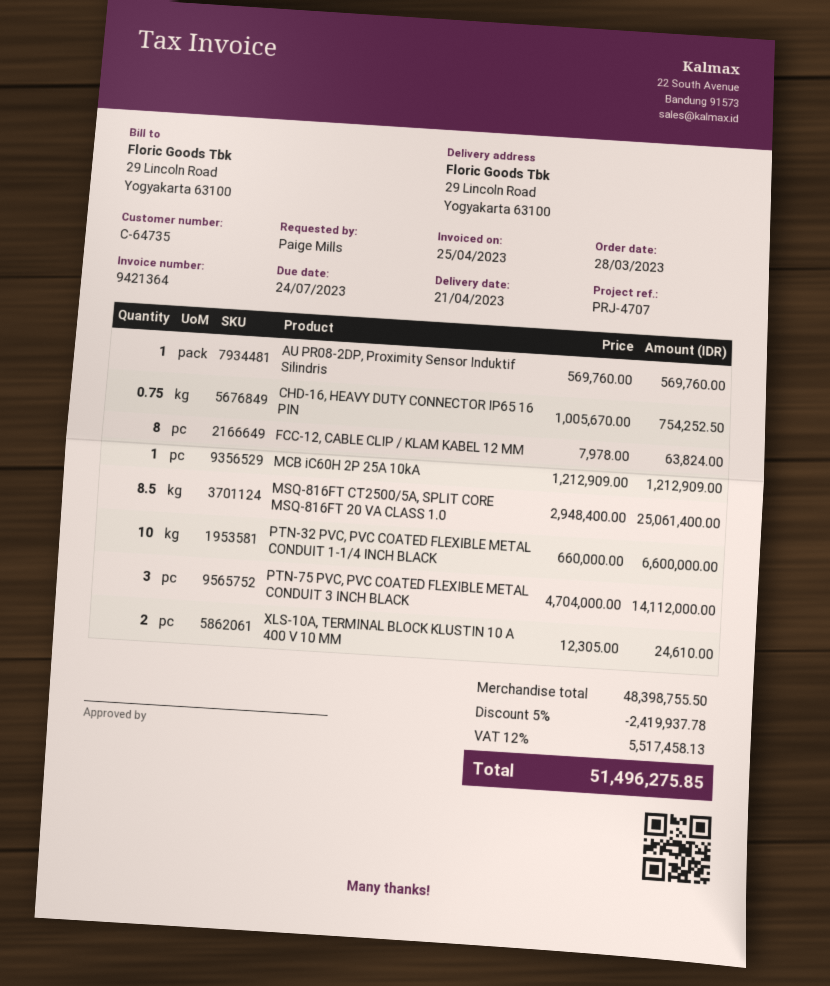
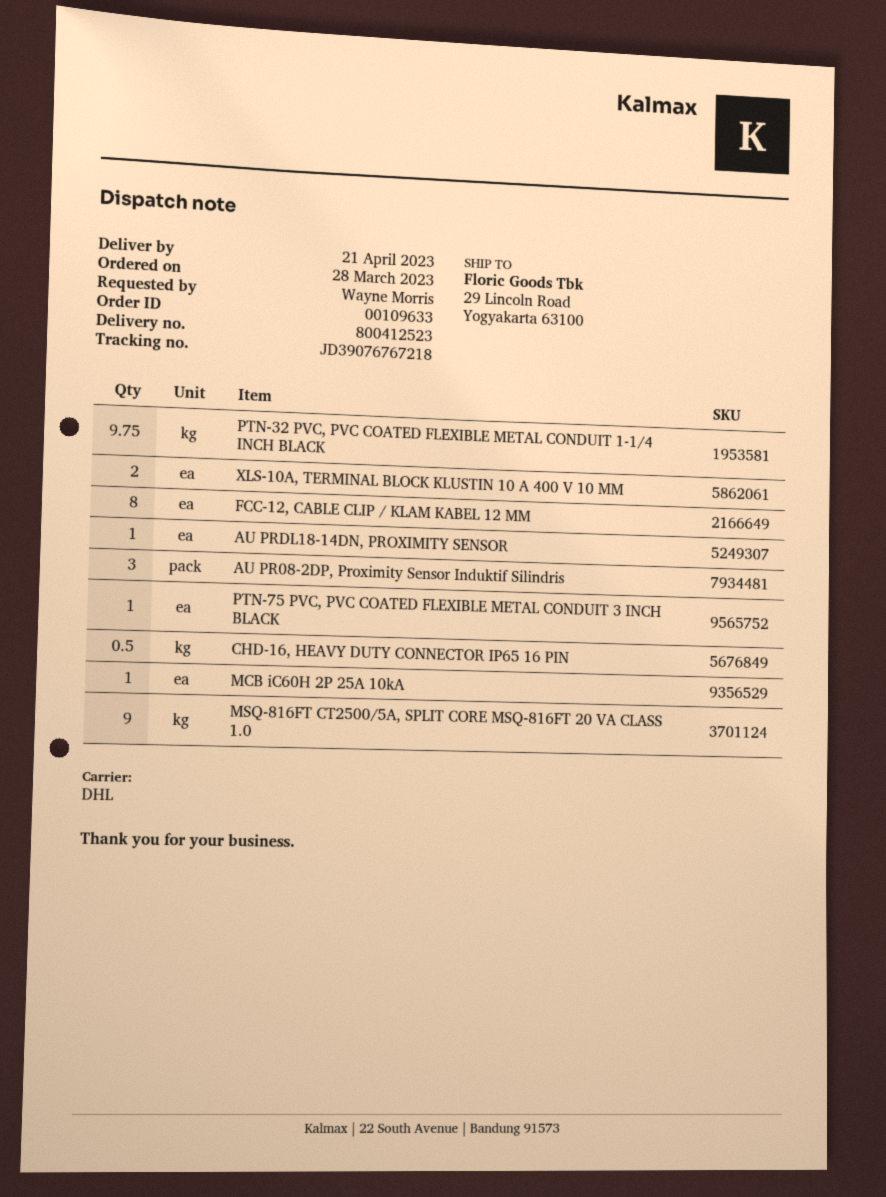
ordered by: Paige Mills -> Wayne Morris
AU PR08-2DP, Proximity Sensor Induktif Silindris: 1 -> 3
CHD-16, HEAVY DUTY CONNECTOR IP65 16 PIN: 0.75 -> 0.5
MSQ-816FT CT2500/5A, SPLIT CORE MSQ-816FT 20 VA CLASS 1.0: 8.5 -> 9
PTN-32 PVC, PVC COATED FLEXIBLE METAL CONDUIT 1-1/4 INCH BLACK: 10 -> 9.75
PTN-75 PVC, PVC COATED FLEXIBLE METAL CONDUIT 3 INCH BLACK: 3 -> 1
AU PRDL18-14DN, PROXIMITY SENSOR: none -> 1

